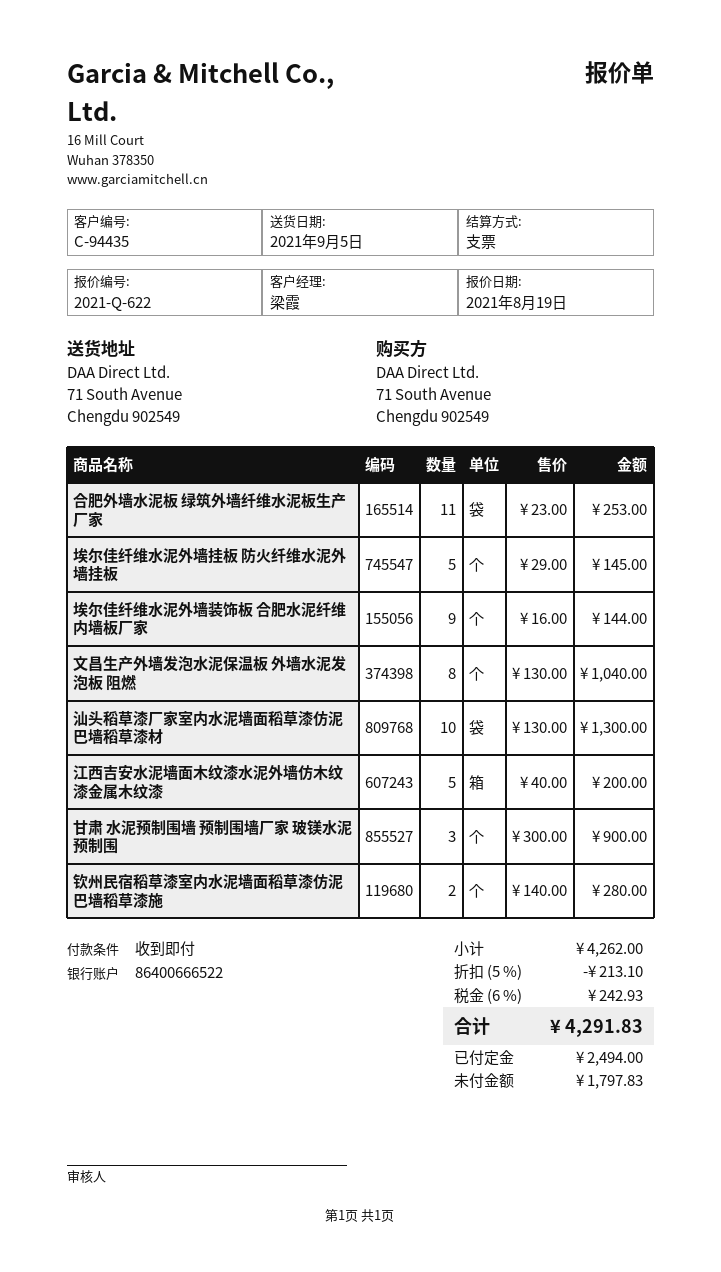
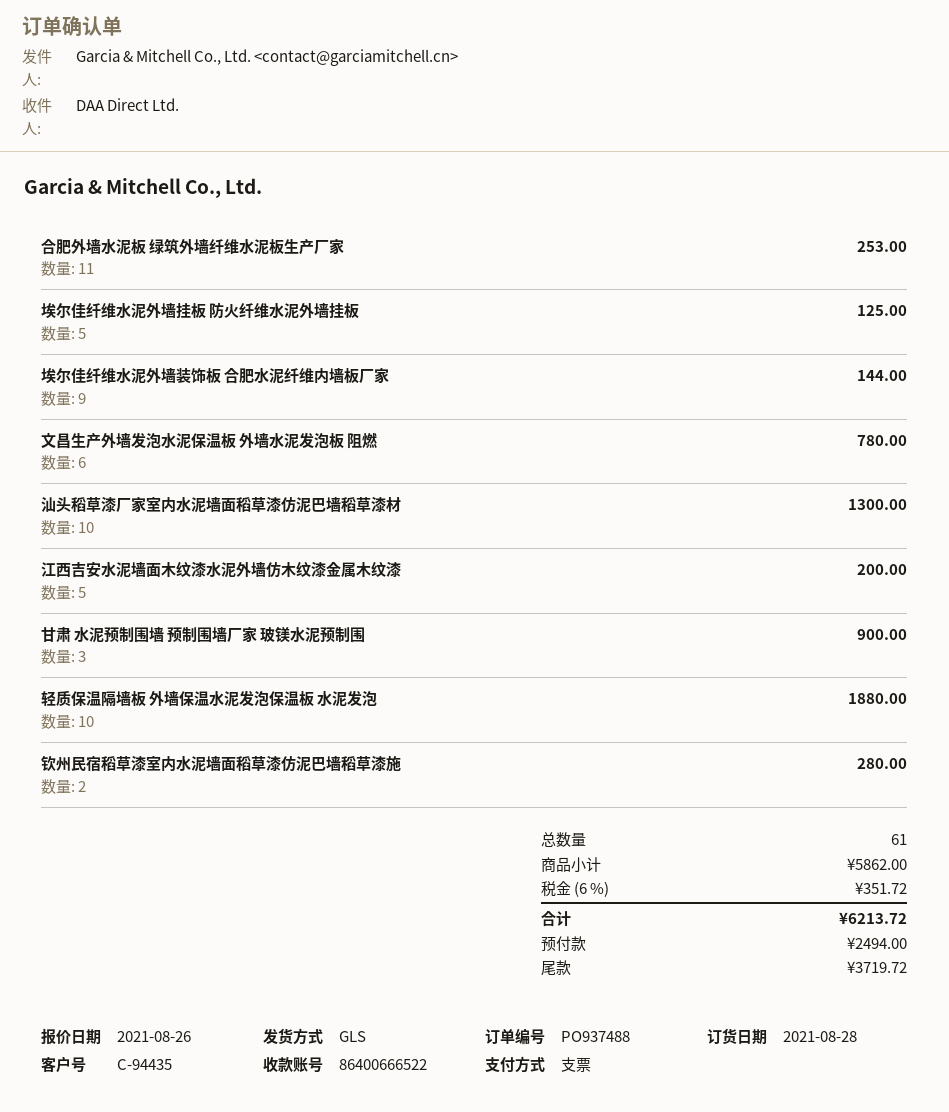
quote date: 2021-08-19 -> 2021-08-26
埃尔佳纤维水泥外墙挂板 防火纤维水泥外墙挂板: 5 for 145.00 -> 5 for 125.00
文昌生产外墙发泡水泥保温板 外墙水泥发泡板 阻燃: 8 for 1040.00 -> 6 for 780.00
轻质保温隔墙板 外墙保温水泥发泡保温板 水泥发泡: none -> 10 for 1880.00
subtotal: 4262.00 -> 5862.00
discount: 5% = 213.10 -> none
tax: 6% = 242.93 -> 6% = 351.72
total: 4291.83 -> 6213.72
balance: 1797.83 -> 3719.72

